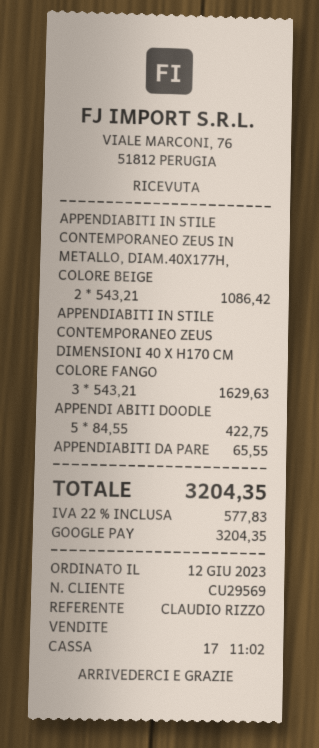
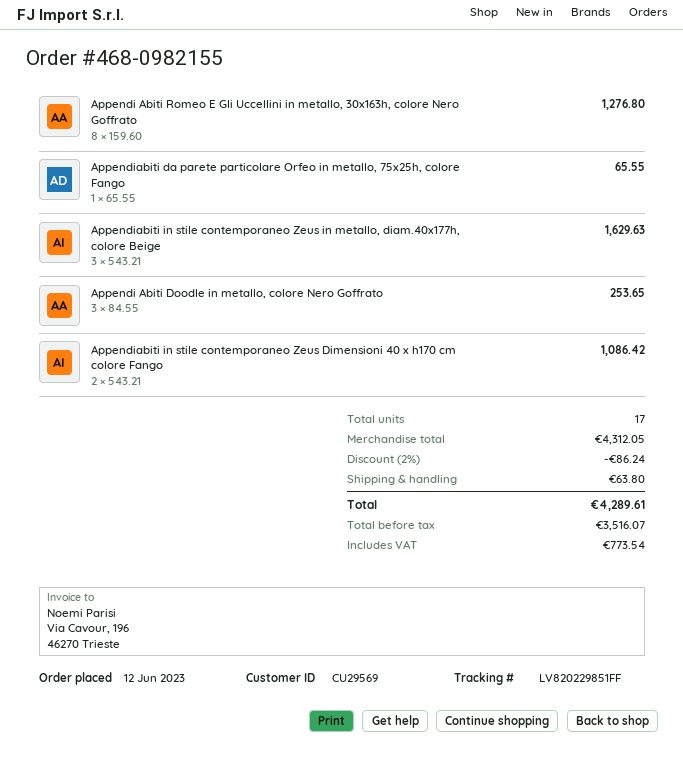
APPENDIABITI IN STILE CONTEMPORANEO ZEUS IN METALLO, DIAM.40X177H, COLORE BEIGE: 2 x 543.21 = 1086.42 -> 3 x 543.21 = 1629.63
APPENDIABITI IN STILE CONTEMPORANEO ZEUS DIMENSIONI 40 X H170 CM COLORE FANGO: 3 x 543.21 = 1629.63 -> 2 x 543.21 = 1086.42
APPENDI ABITI DOODLE: 5 x 84.55 = 422.75 -> 3 x 84.55 = 253.65
Appendi Abiti Romeo E Gli Uccellini in metallo, 30x163h, colore Nero Goffrato: none -> 8 x 159.60 = 1276.80
discount: none -> 2% = 86.24
shipping: none -> 63.80
tax: 577.83 -> 773.54
total: 3204.35 -> 4289.61

